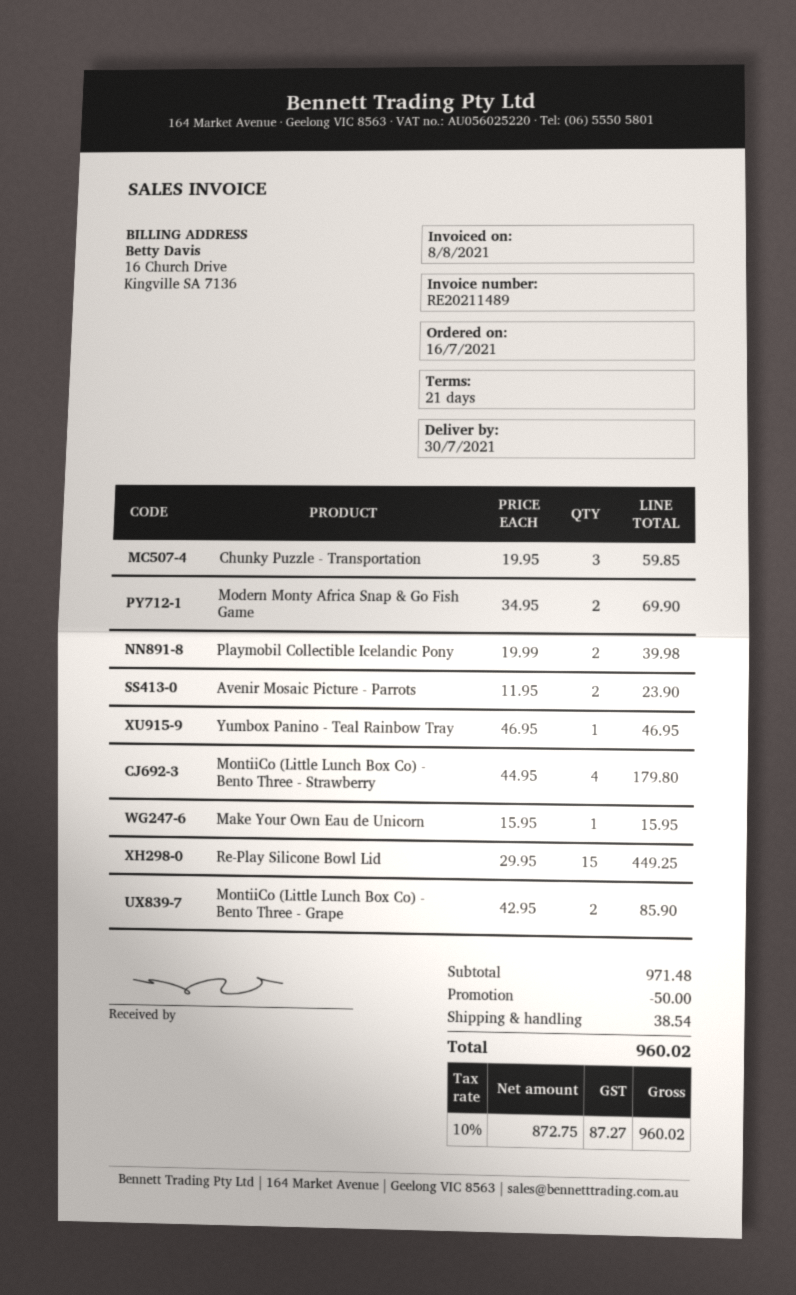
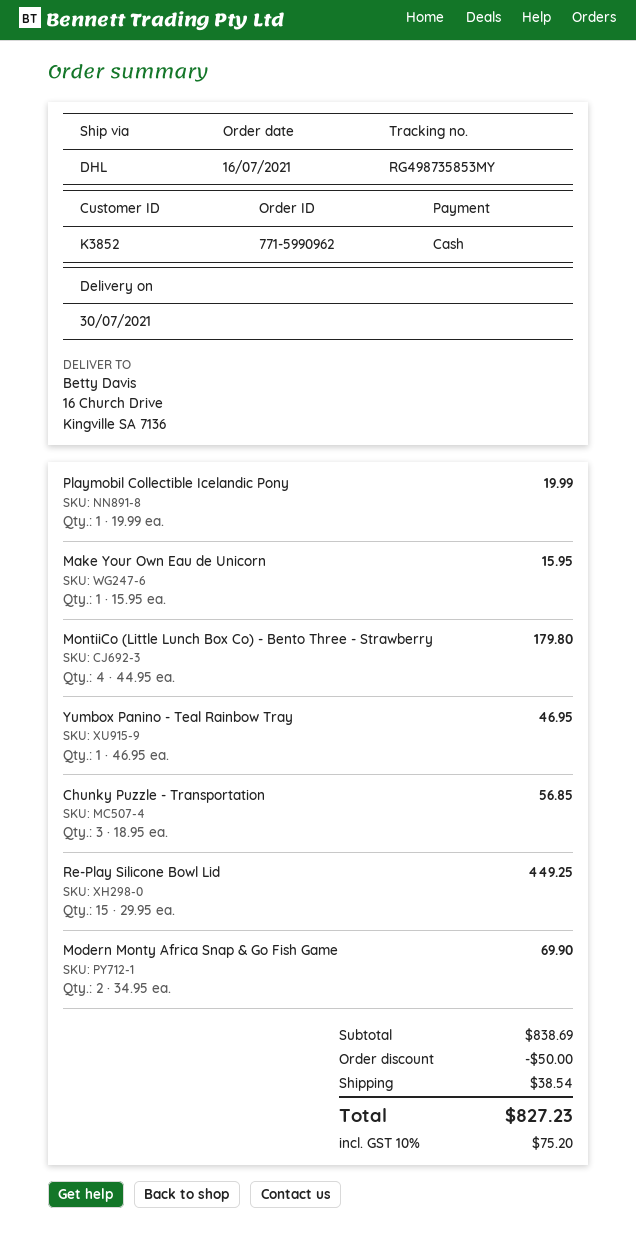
Chunky Puzzle - Transportation: 3 x 19.95 = 59.85 -> 3 x 18.95 = 56.85
Playmobil Collectible Icelandic Pony: 2 x 19.99 = 39.98 -> 1 x 19.99 = 19.99
Avenir Mosaic Picture - Parrots: 2 x 11.95 = 23.90 -> none
MontiiCo (Little Lunch Box Co) - Bento Three - Grape: 2 x 42.95 = 85.90 -> none
subtotal: 971.48 -> 838.69
tax: 10% = 87.27 -> 10% = 75.20
total: 960.02 -> 827.23

